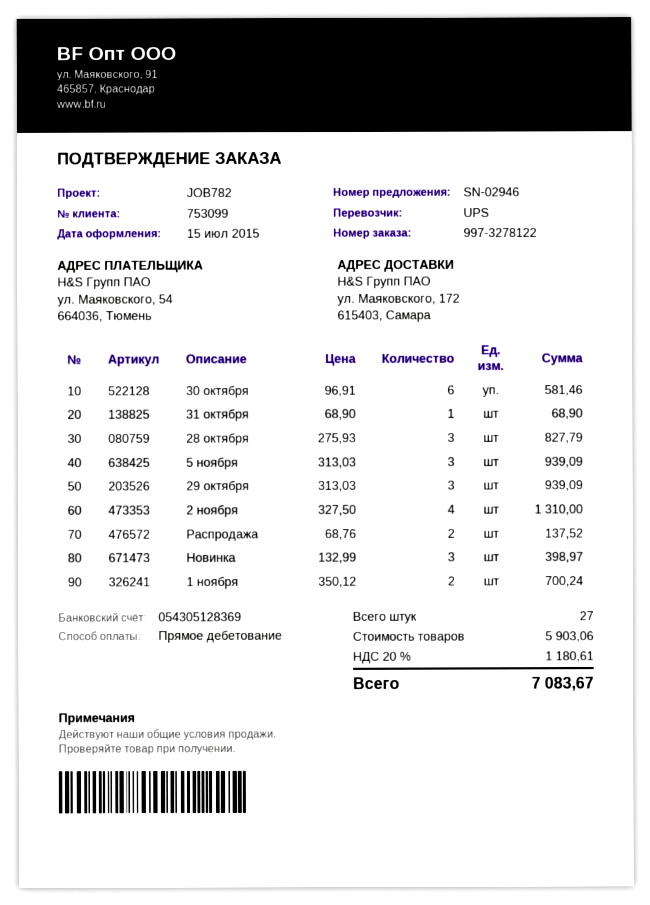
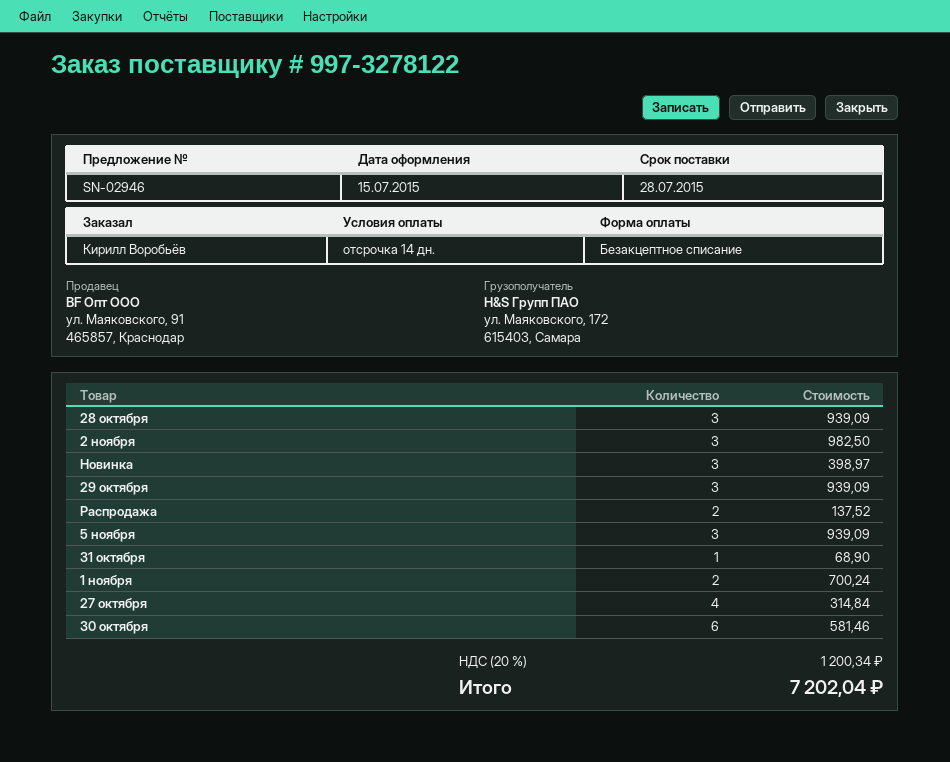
28 октября: 3 for 827.79 -> 3 for 939.09
2 ноября: 4 for 1310.00 -> 3 for 982.50
27 октября: none -> 4 for 314.84
tax: 20% = 1180.61 -> 20% = 1200.34
total: 7083.67 -> 7202.04

